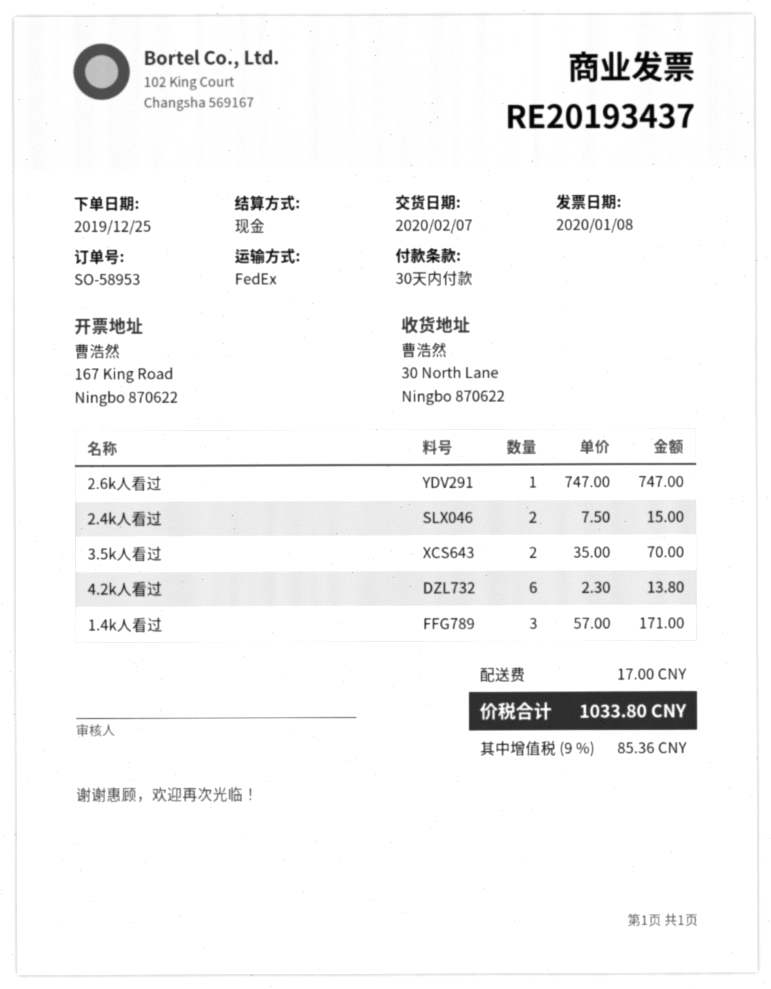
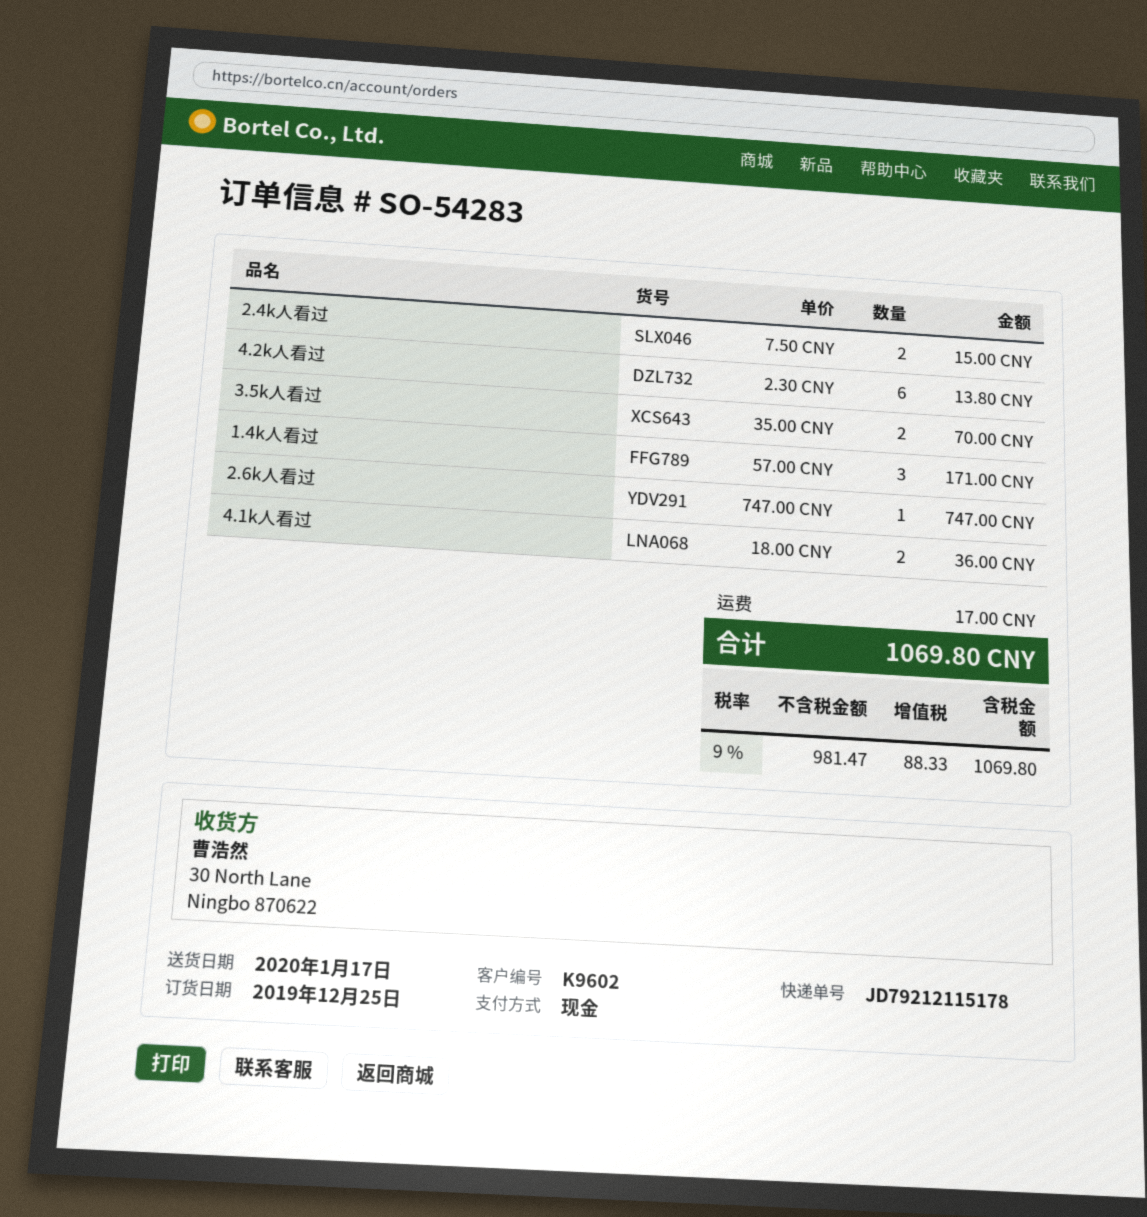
order number: SO-58953 -> SO-54283
delivery date: 2020-02-07 -> 2020-01-17
4.1k人看过: none -> 2 x 18.00 = 36.00
tax: 9% = 85.36 -> 9% = 88.33
total: 1033.80 -> 1069.80

